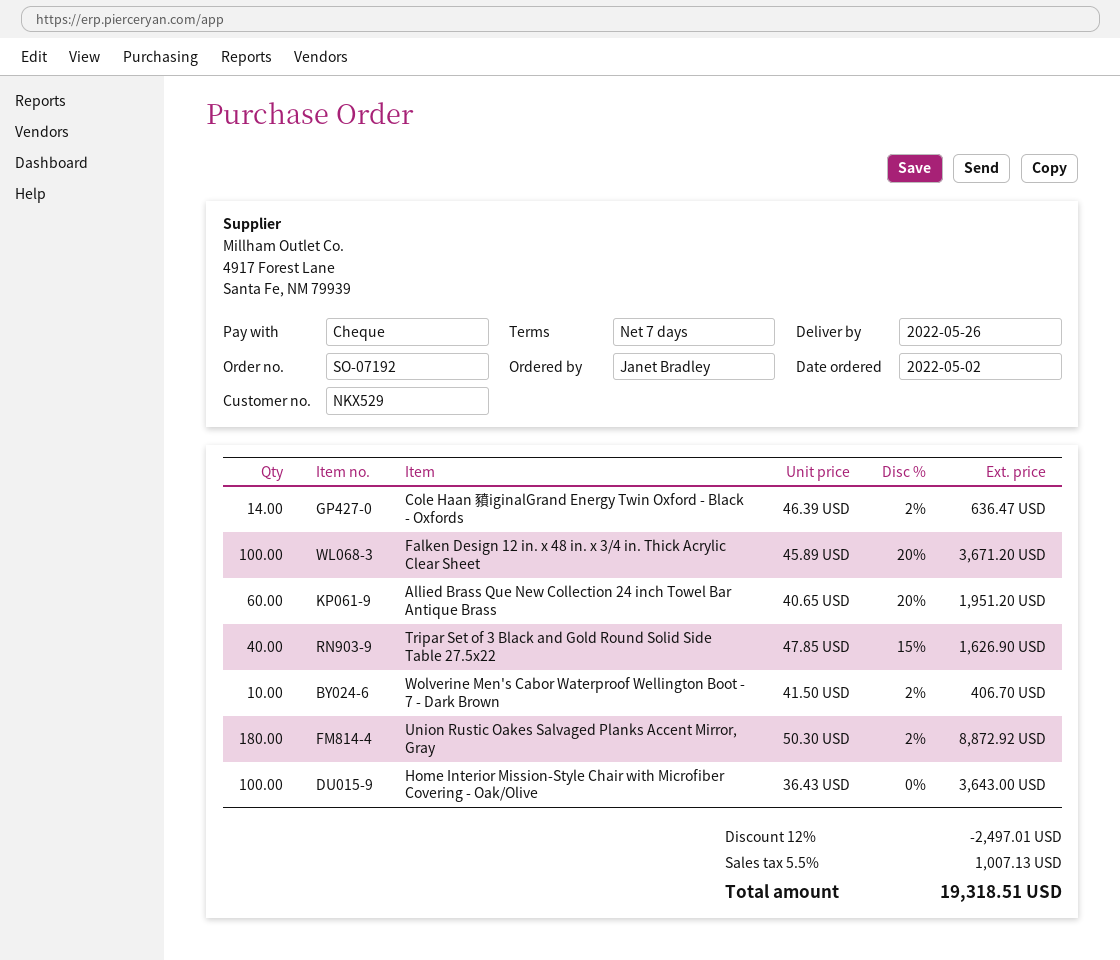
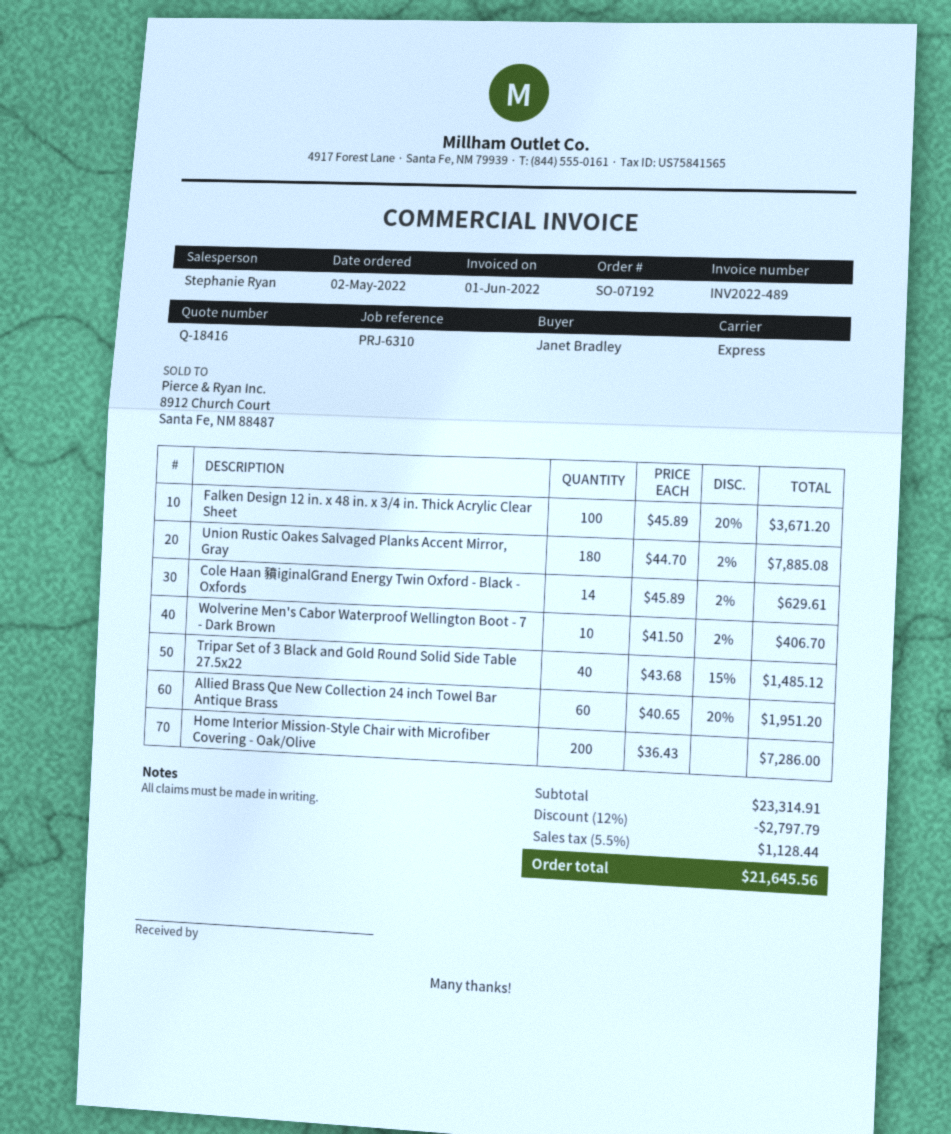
Cole Haan 豶iginalGrand Energy Twin Oxford - Black - Oxfords: 14 x 46.39 - 2% = 636.47 -> 14 x 45.89 - 2% = 629.61
Tripar Set of 3 Black and Gold Round Solid Side Table 27.5x22: 40 x 47.85 - 15% = 1626.90 -> 40 x 43.68 - 15% = 1485.12
Union Rustic Oakes Salvaged Planks Accent Mirror, Gray: 180 x 50.30 - 2% = 8872.92 -> 180 x 44.70 - 2% = 7885.08
Home Interior Mission-Style Chair with Microfiber Covering - Oak/Olive: 100 x 36.43 = 3643.00 -> 200 x 36.43 = 7286.00
discount: 12% = 2497.01 -> 12% = 2797.79
tax: 5.5% = 1007.13 -> 5.5% = 1128.44
total: 19318.51 -> 21645.56

